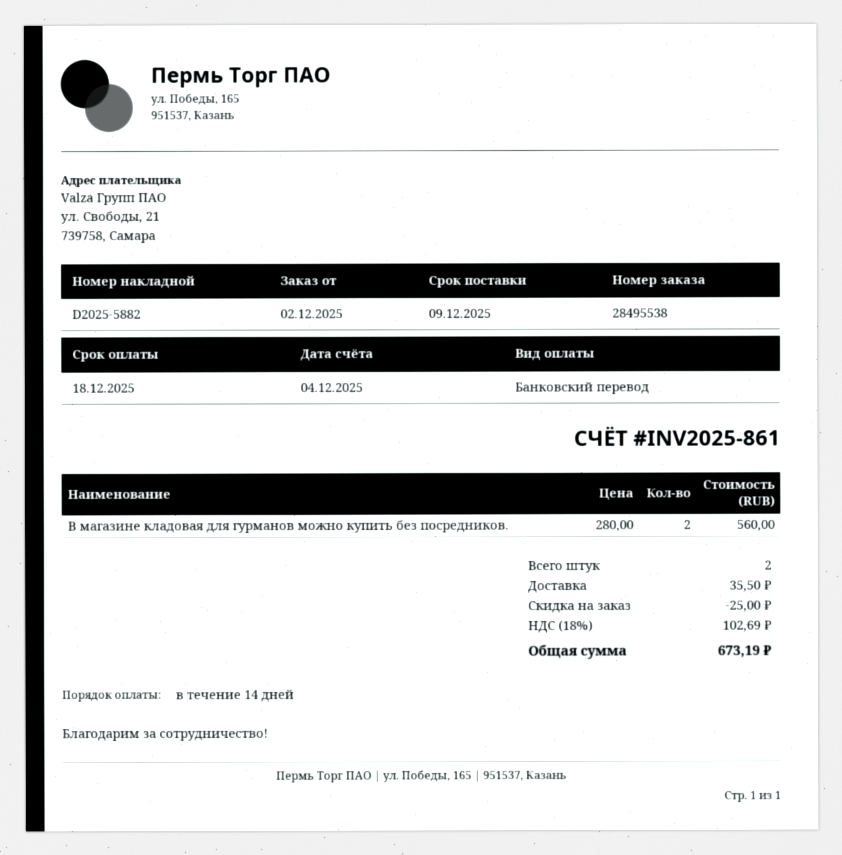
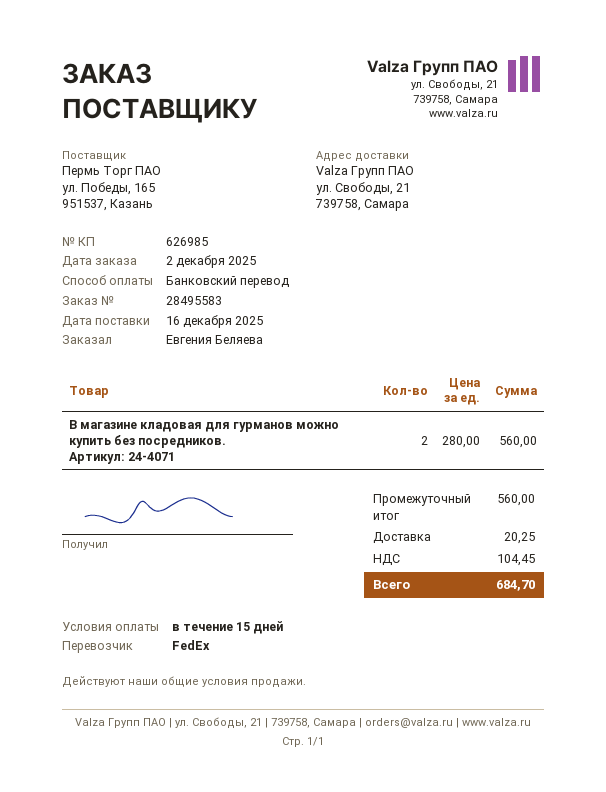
order number: 28495538 -> 28495583
delivery date: 2025-12-09 -> 2025-12-16
payment terms: 14 days -> 15 days
discount: 25.00 -> none
shipping: 35.50 -> 20.25
tax: 102.69 -> 104.45
total: 673.19 -> 684.70

